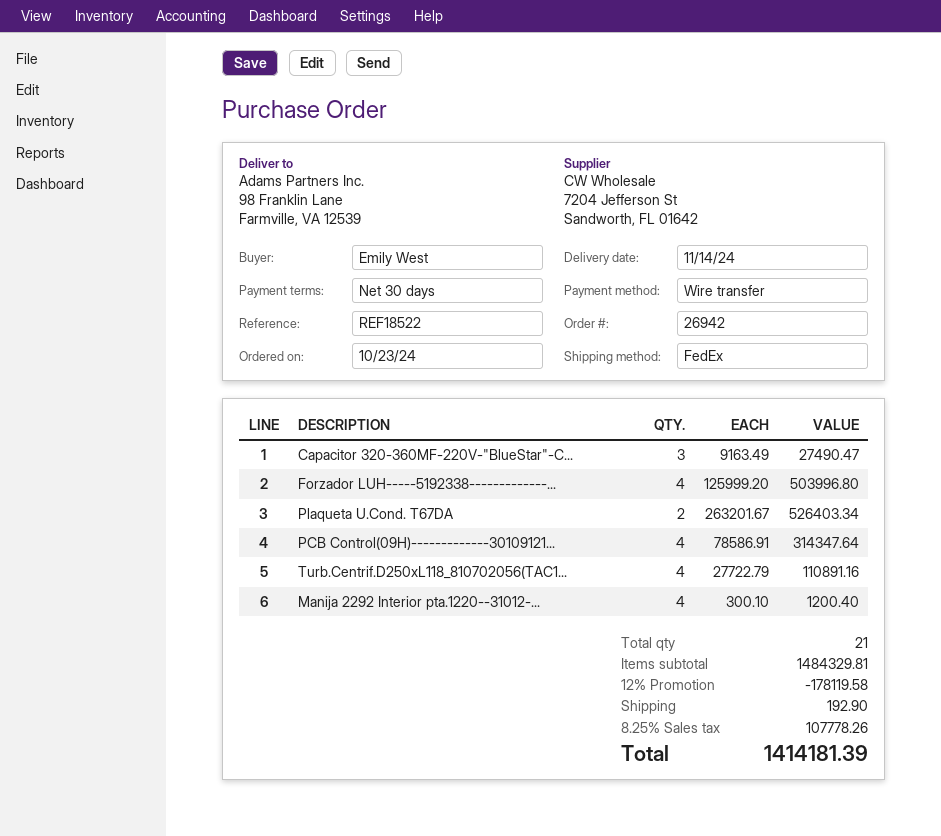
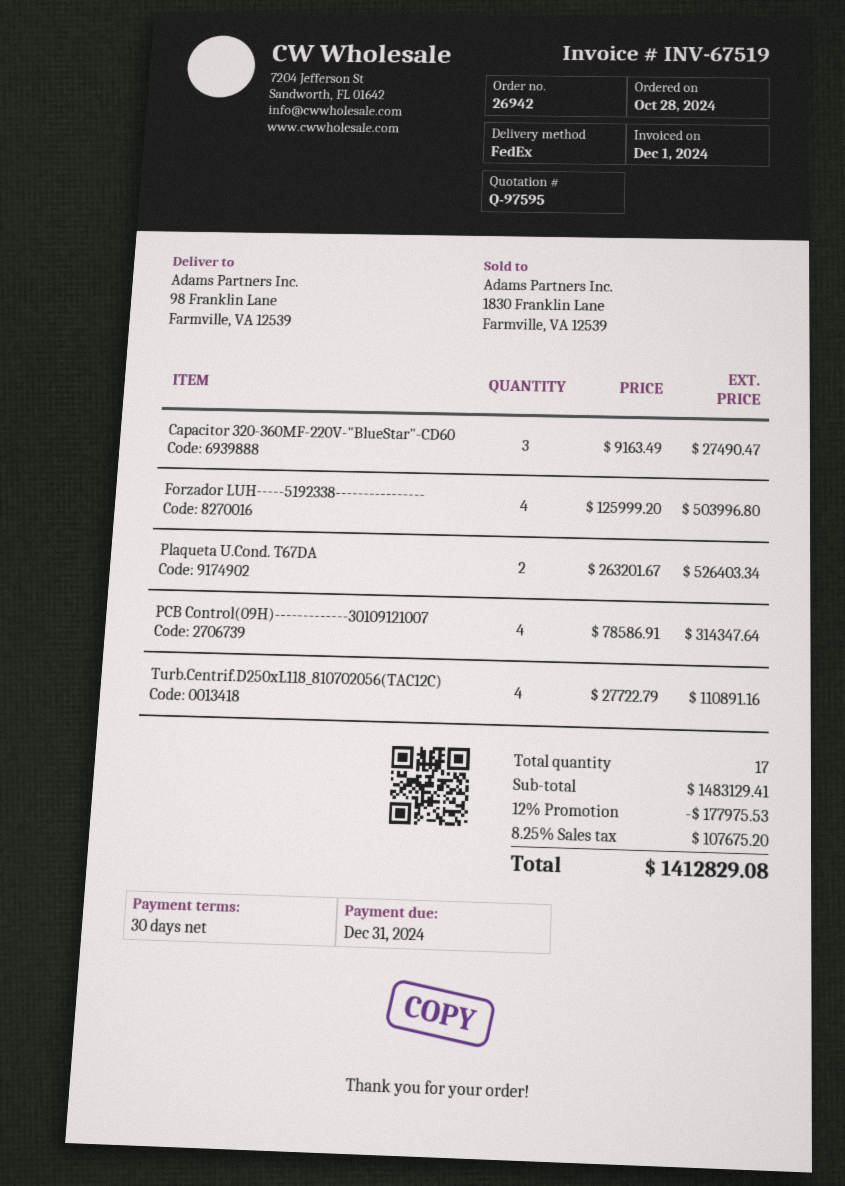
order date: 2024-10-23 -> 2024-10-28
Manija 2292 Interior pta.1220--31012-...: 4 x 300.10 = 1200.40 -> none
total quantity: 21 -> 17
subtotal: 1484329.81 -> 1483129.41
discount: 12% = 178119.58 -> 12% = 177975.53
shipping: 192.90 -> none
tax: 8.25% = 107778.26 -> 8.25% = 107675.20
total: 1414181.39 -> 1412829.08

